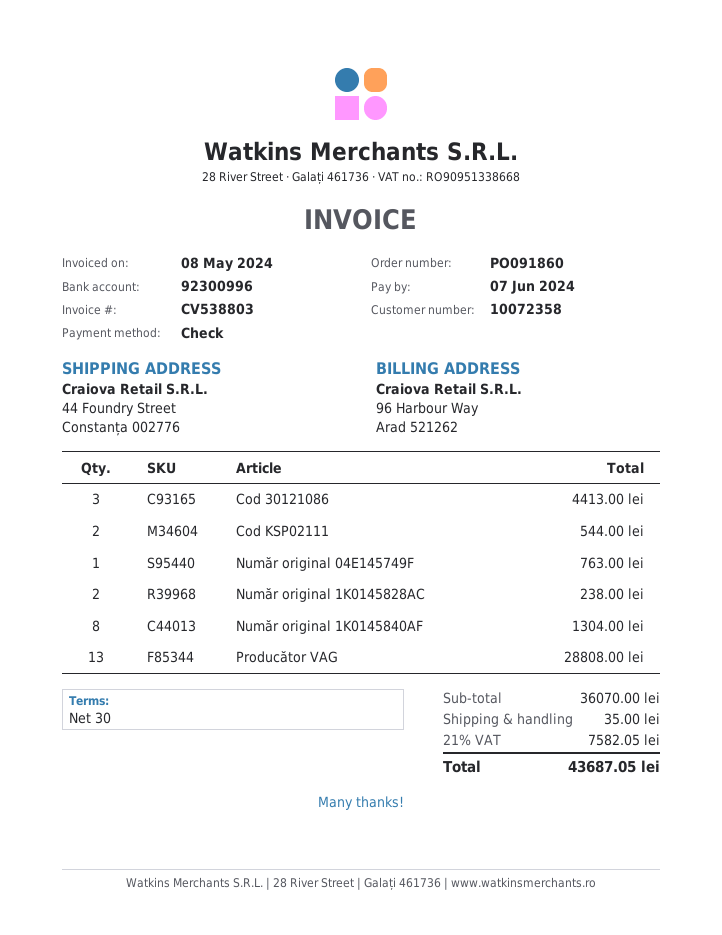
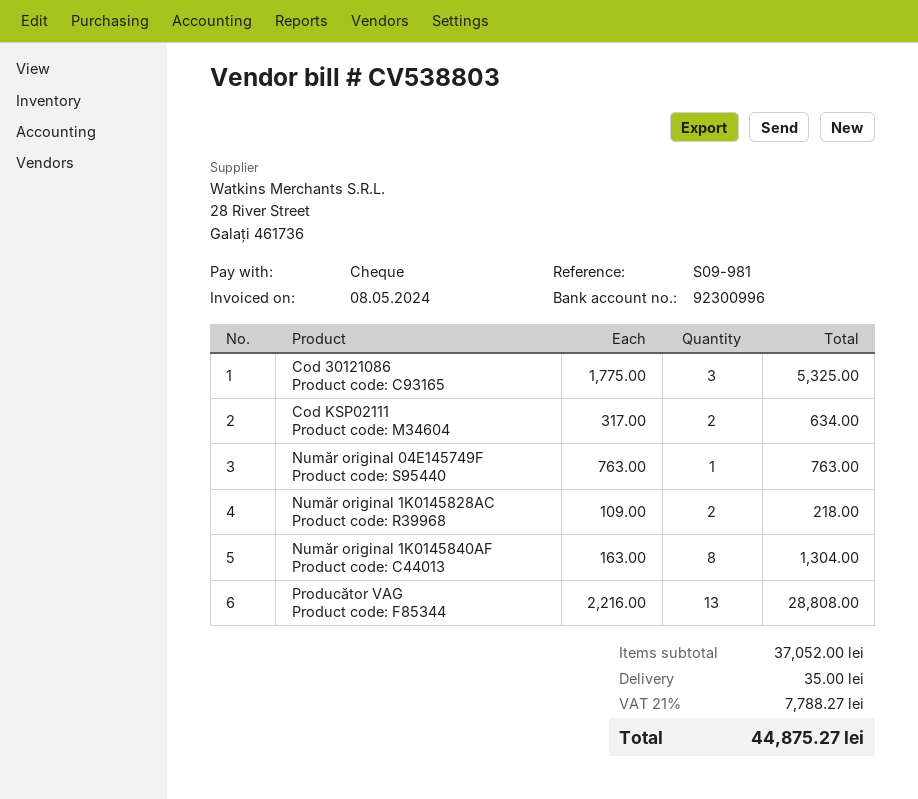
Cod 30121086: 3 for 4413.00 -> 3 for 5325.00
Cod KSP02111: 2 for 544.00 -> 2 for 634.00
Număr original 1K0145828AC: 2 for 238.00 -> 2 for 218.00
subtotal: 36070.00 -> 37052.00
tax: 21% = 7582.05 -> 21% = 7788.27
total: 43687.05 -> 44875.27

